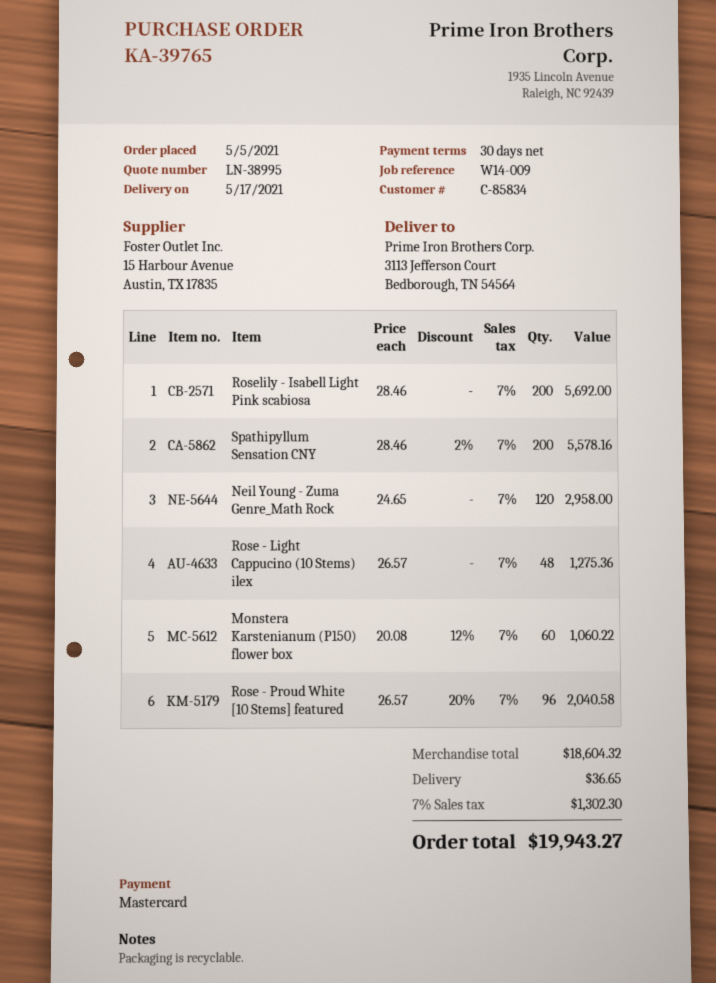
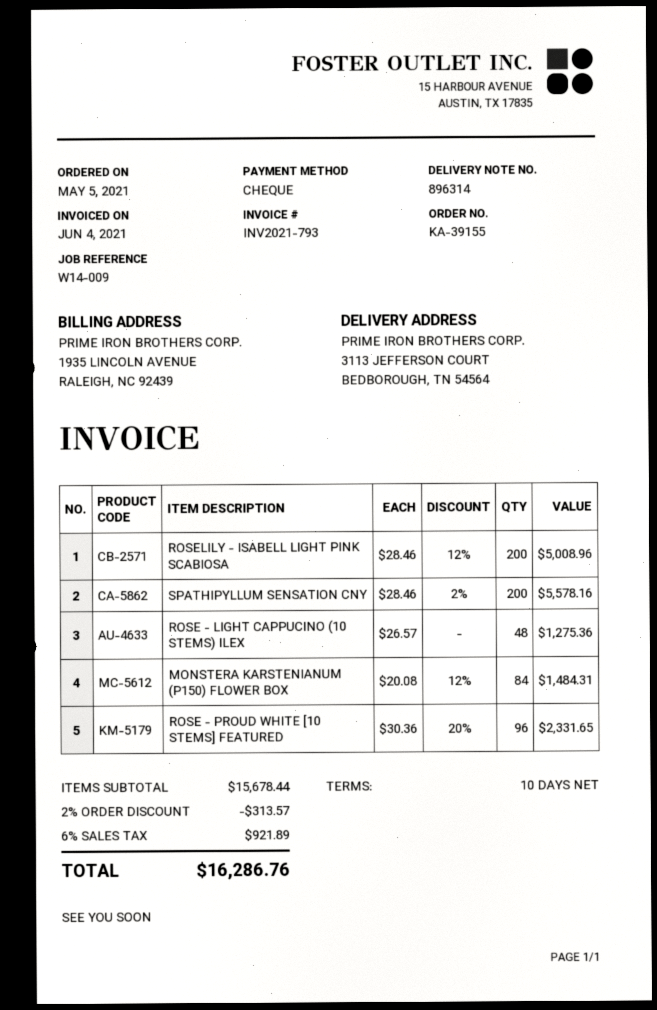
order number: KA-39765 -> KA-39155
payment terms: 30 days -> 10 days
payment method: Mastercard -> cheque
Roselily - Isabell Light Pink scabiosa: 200 x 28.46 = 5692.00 -> 200 x 28.46 - 12% = 5008.96
Neil Young - Zuma Genre_Math Rock: 120 x 24.65 = 2958.00 -> none
Monstera Karstenianum (P150) flower box: 60 x 20.08 - 12% = 1060.22 -> 84 x 20.08 - 12% = 1484.31
Rose - Proud White [10 Stems] featured: 96 x 26.57 - 20% = 2040.58 -> 96 x 30.36 - 20% = 2331.65
subtotal: 18604.32 -> 15678.44
discount: none -> 2% = 313.57
shipping: 36.65 -> none
tax: 7% = 1302.30 -> 6% = 921.89
total: 19943.27 -> 16286.76

